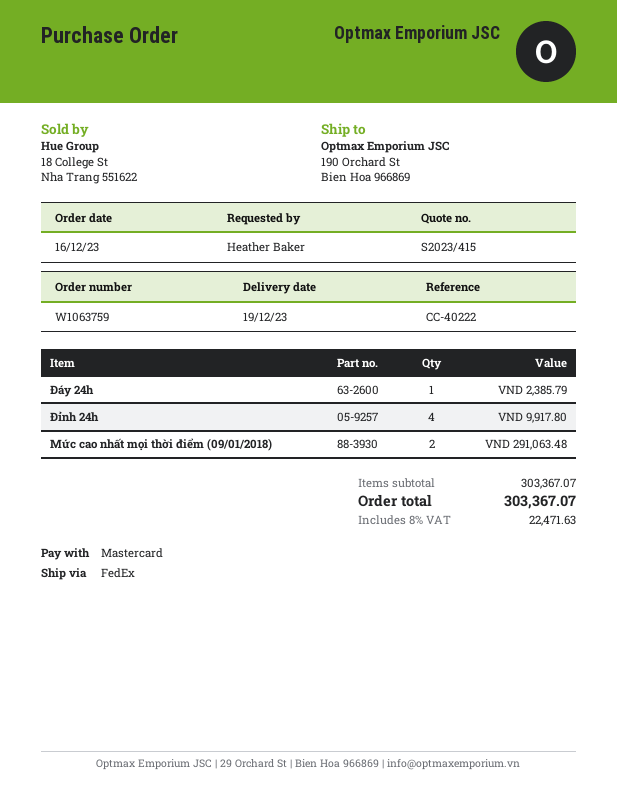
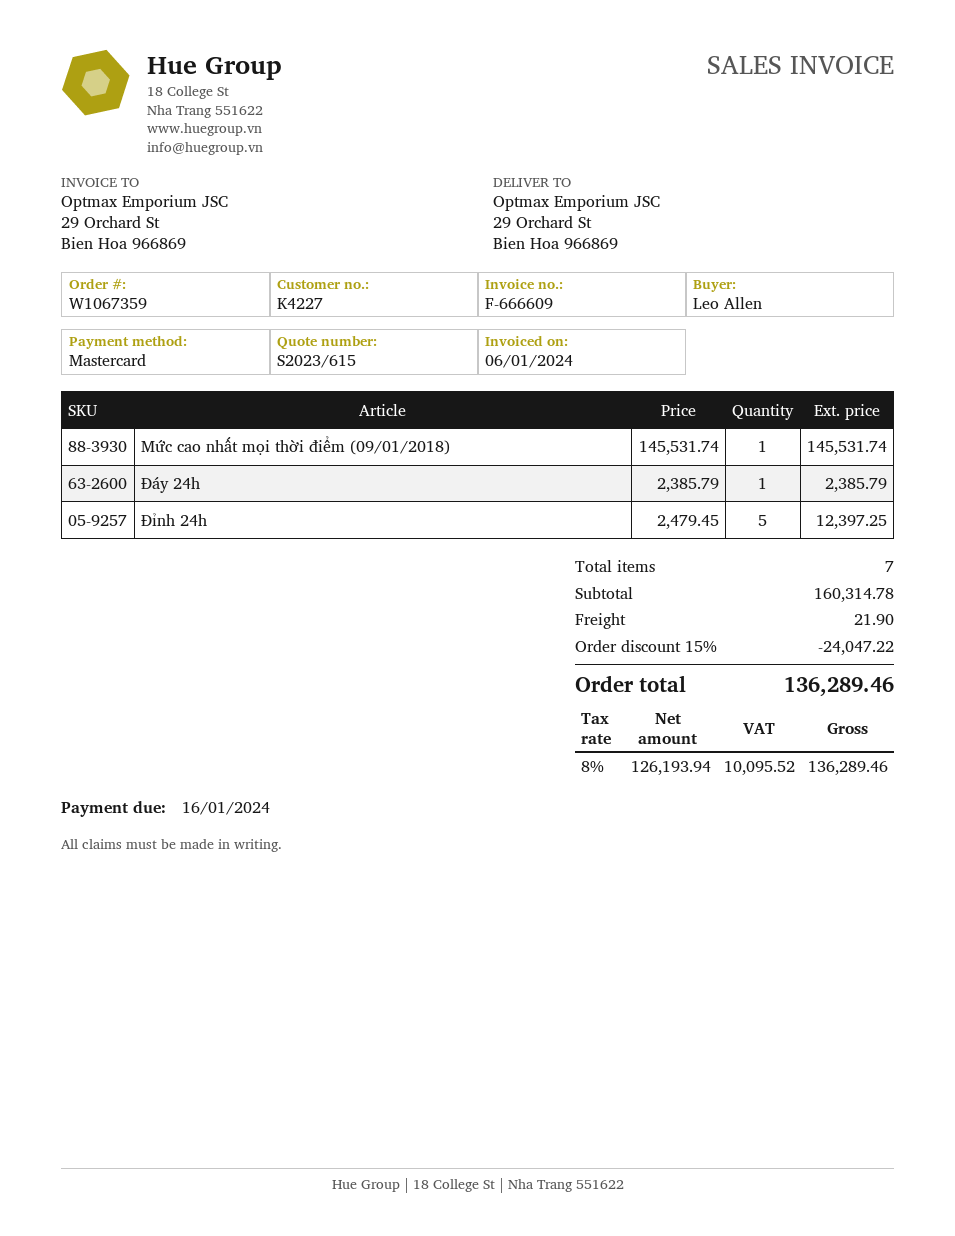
quote number: S2023/415 -> S2023/615
order number: W1063759 -> W1067359
ordered by: Heather Baker -> Leo Allen
ship to: 190 Orchard St, Bien Hoa 966869 -> 29 Orchard St, Bien Hoa 966869
Đỉnh 24h: 4 for 9917.80 -> 5 for 12397.25
Mức cao nhất mọi thời điểm (09/01/2018): 2 for 291063.48 -> 1 for 145531.74
subtotal: 303367.07 -> 160314.78
discount: none -> 15% = 24047.22
shipping: none -> 21.90
tax: 8% = 22471.63 -> 8% = 10095.52
total: 303367.07 -> 136289.46

